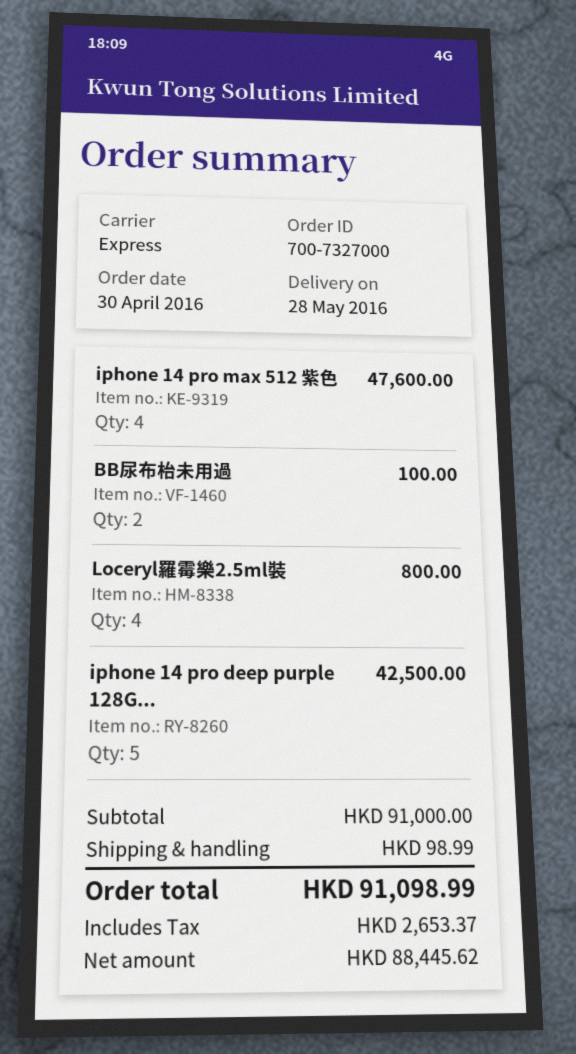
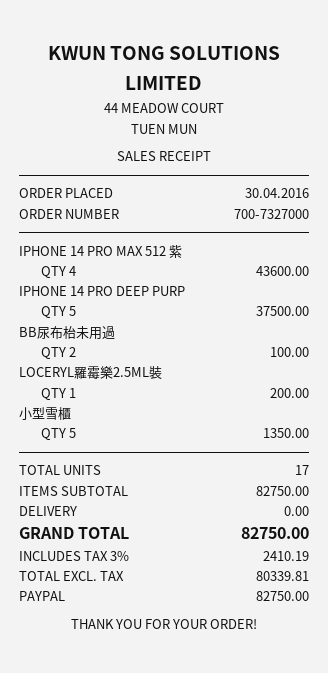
iphone 14 pro max 512 紫色: 4 for 47600.00 -> 4 for 43600.00
Loceryl羅霉樂2.5ml裝: 4 for 800.00 -> 1 for 200.00
iphone 14 pro deep purple 128G...: 5 for 42500.00 -> 5 for 37500.00
小型雪櫃: none -> 5 for 1350.00
subtotal: 91000.00 -> 82750.00
shipping: 98.99 -> 0.00
net: 88445.62 -> 80339.81
tax: 2653.37 -> 2410.19
total: 91098.99 -> 82750.00

